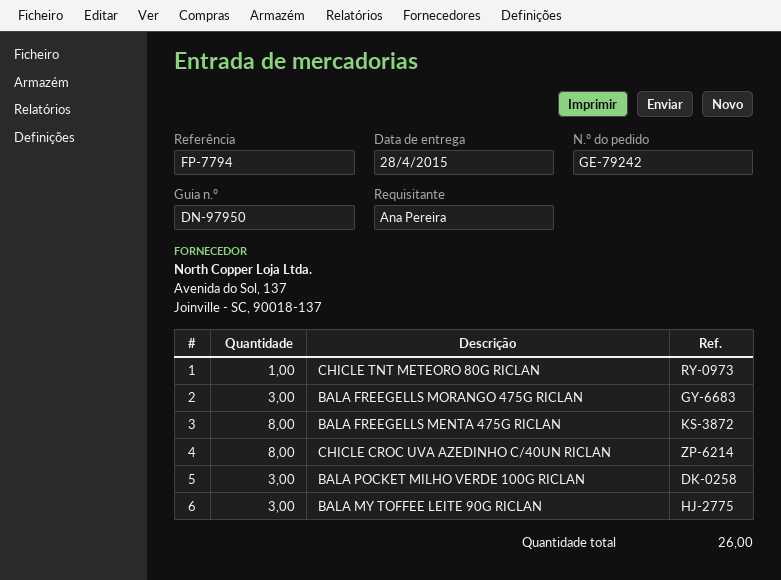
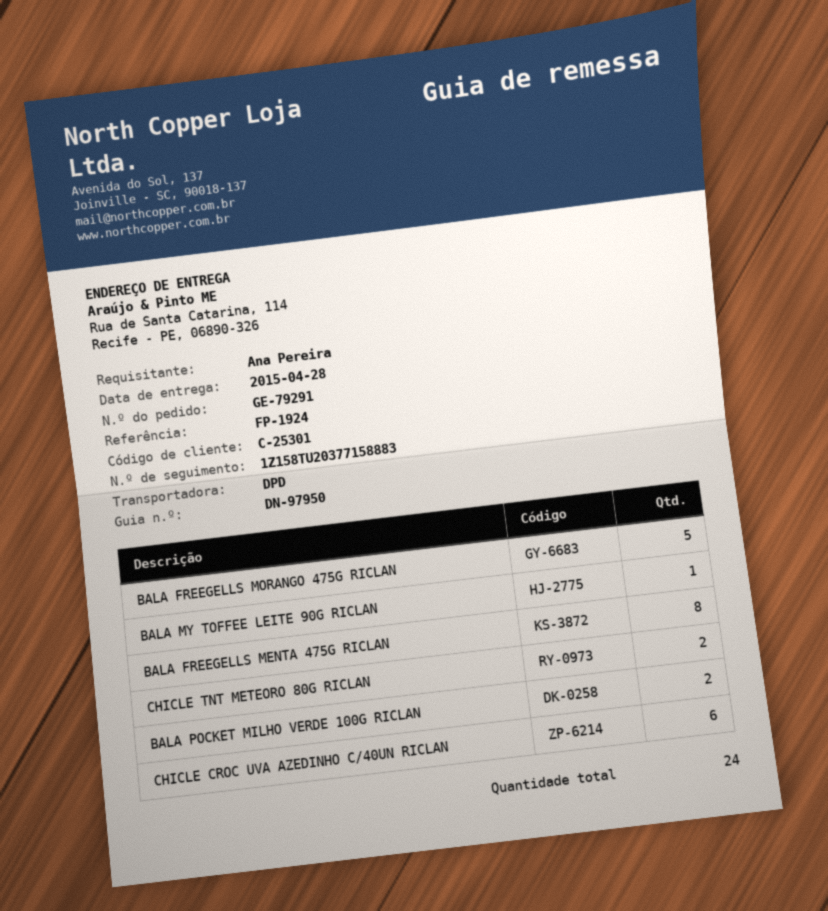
order number: GE-79242 -> GE-79291
reference: FP-7794 -> FP-1924
CHICLE TNT METEORO 80G RICLAN: 1 -> 2
BALA FREEGELLS MORANGO 475G RICLAN: 3 -> 5
CHICLE CROC UVA AZEDINHO C/40UN RICLAN: 8 -> 6
BALA POCKET MILHO VERDE 100G RICLAN: 3 -> 2
BALA MY TOFFEE LEITE 90G RICLAN: 3 -> 1
total quantity: 26 -> 24

